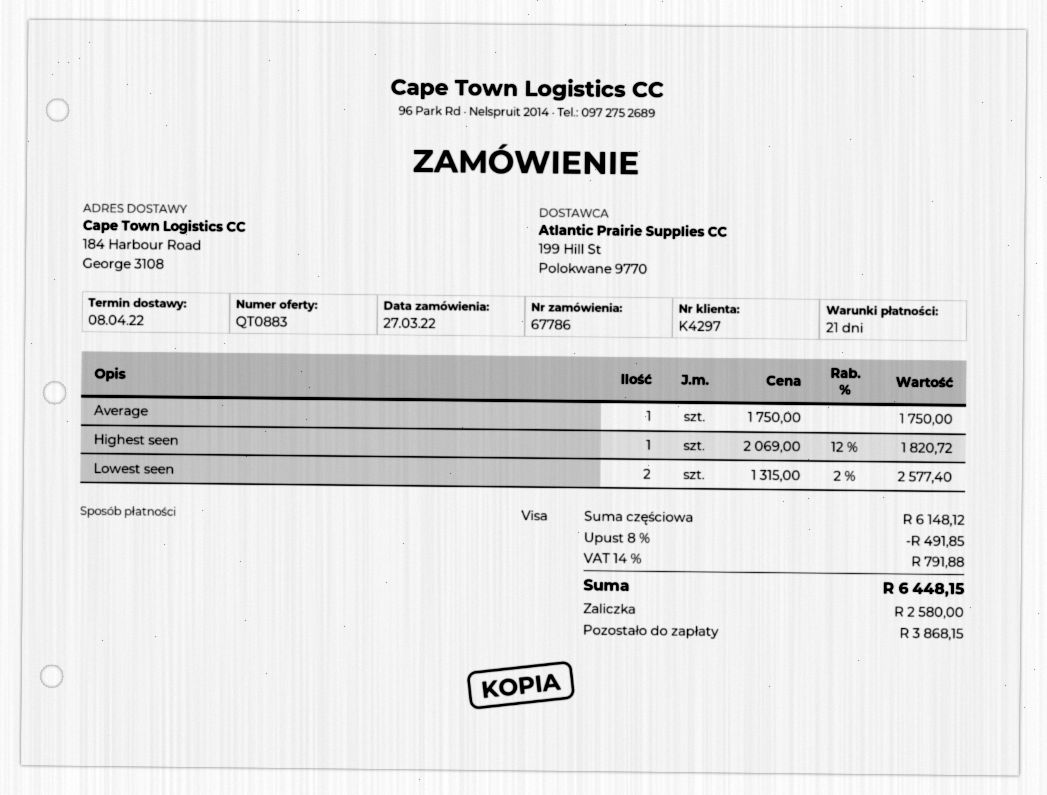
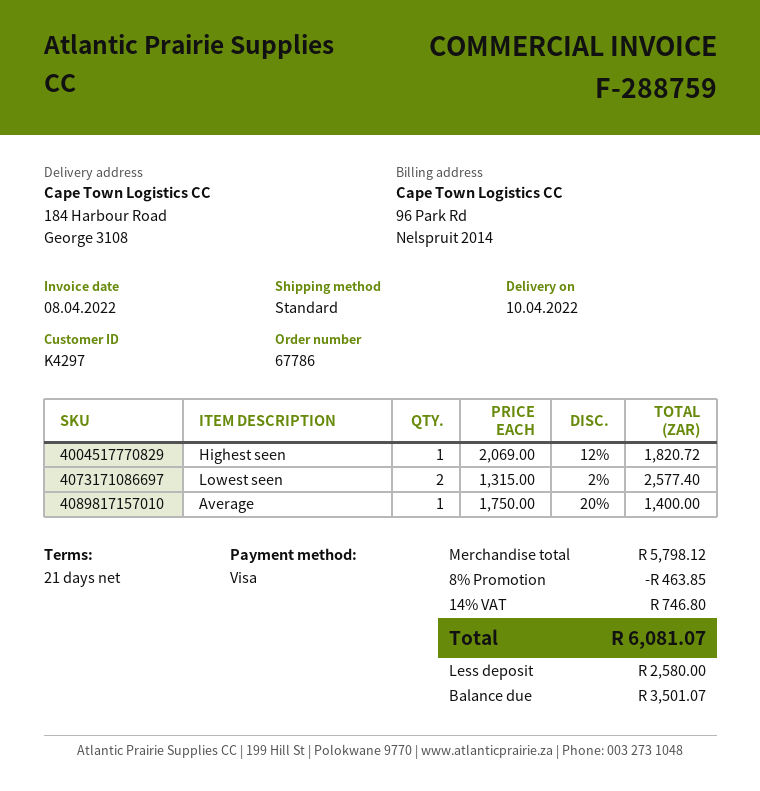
delivery date: 2022-04-08 -> 2022-04-10
Average: 1 x 1750.00 = 1750.00 -> 1 x 1750.00 - 20% = 1400.00
subtotal: 6148.12 -> 5798.12
discount: 8% = 491.85 -> 8% = 463.85
tax: 14% = 791.88 -> 14% = 746.80
total: 6448.15 -> 6081.07
balance: 3868.15 -> 3501.07

